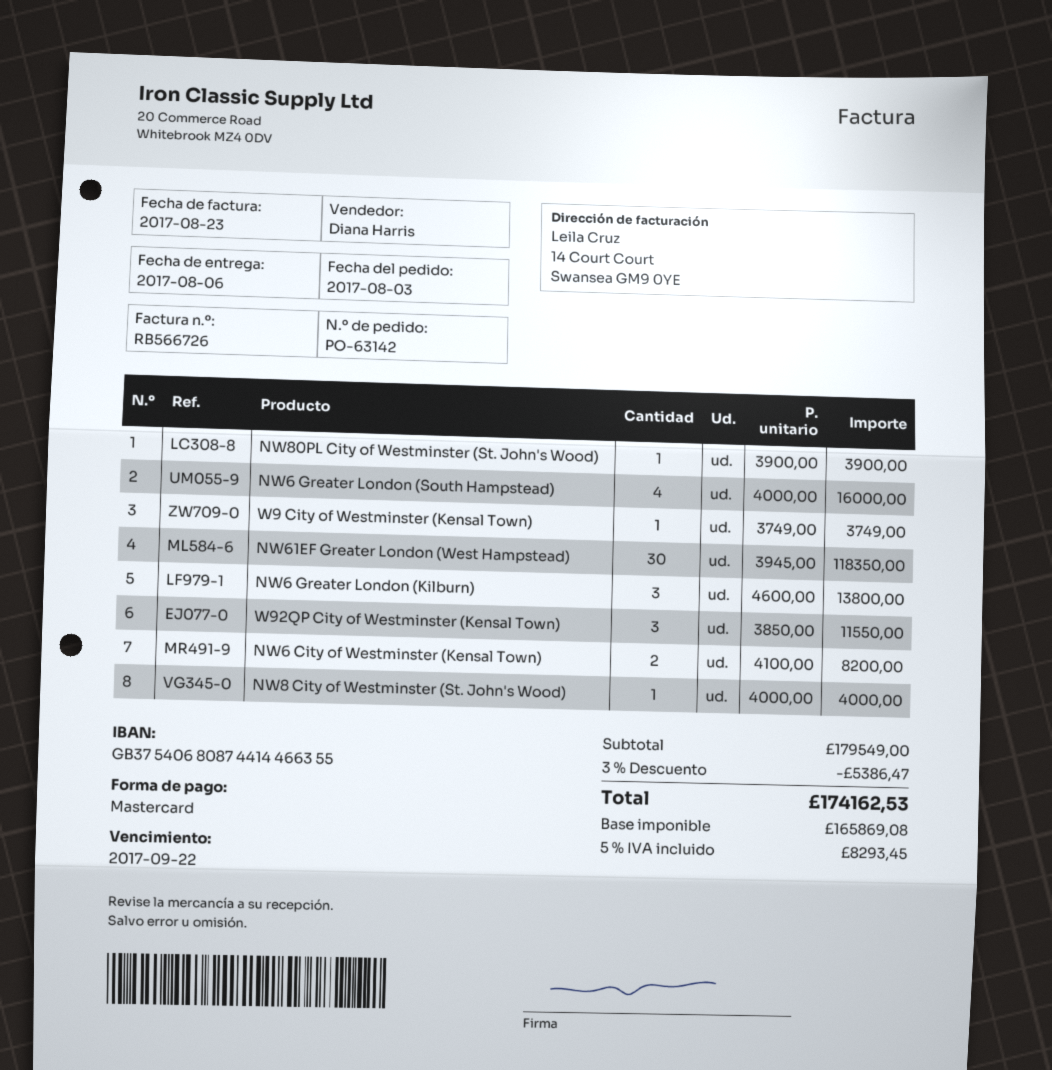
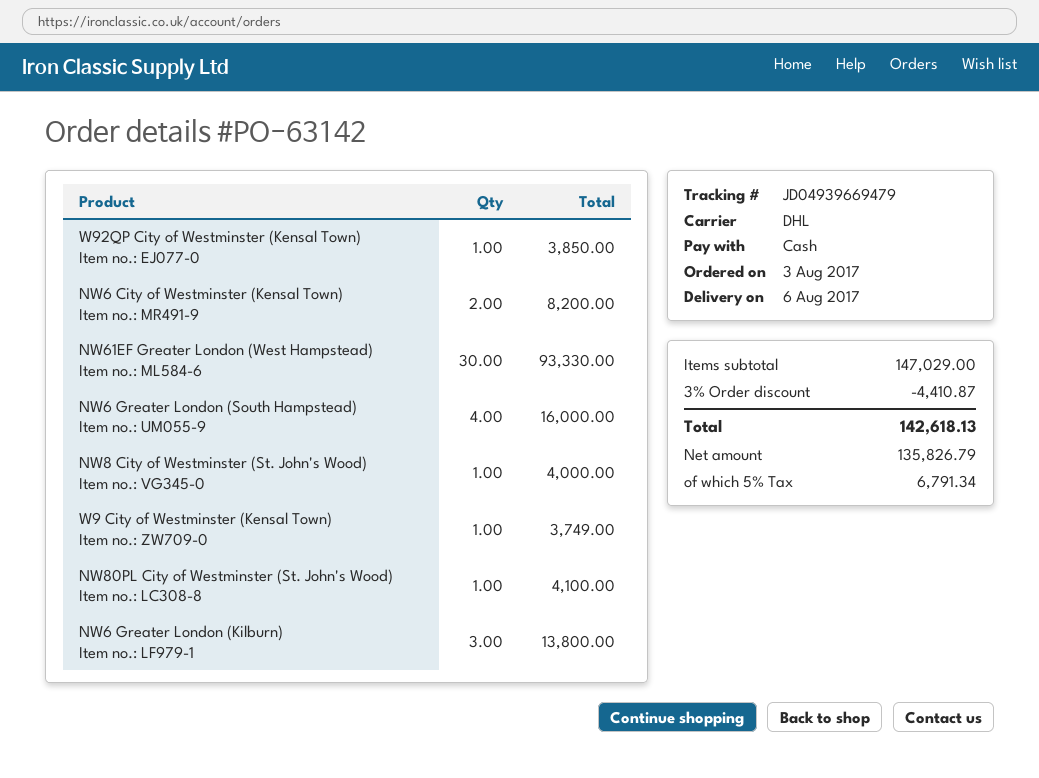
payment method: Mastercard -> cash
NW80PL City of Westminster (St. John's Wood): 1 for 3900.00 -> 1 for 4100.00
NW61EF Greater London (West Hampstead): 30 for 118350.00 -> 30 for 93330.00
W92QP City of Westminster (Kensal Town): 3 for 11550.00 -> 1 for 3850.00
subtotal: 179549.00 -> 147029.00
discount: 3% = 5386.47 -> 3% = 4410.87
net: 165869.08 -> 135826.79
tax: 5% = 8293.45 -> 5% = 6791.34
total: 174162.53 -> 142618.13

